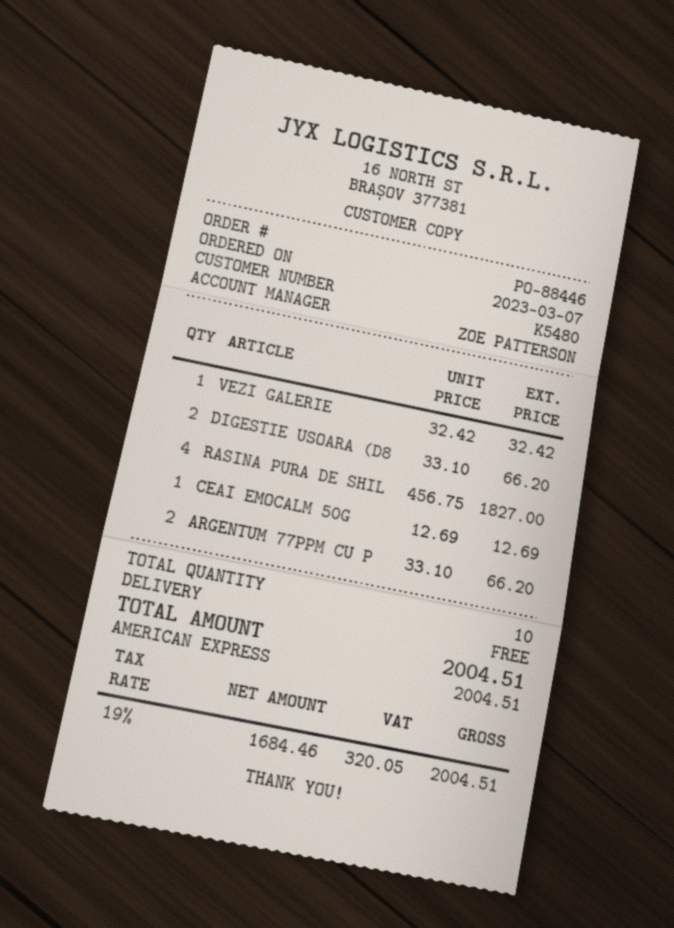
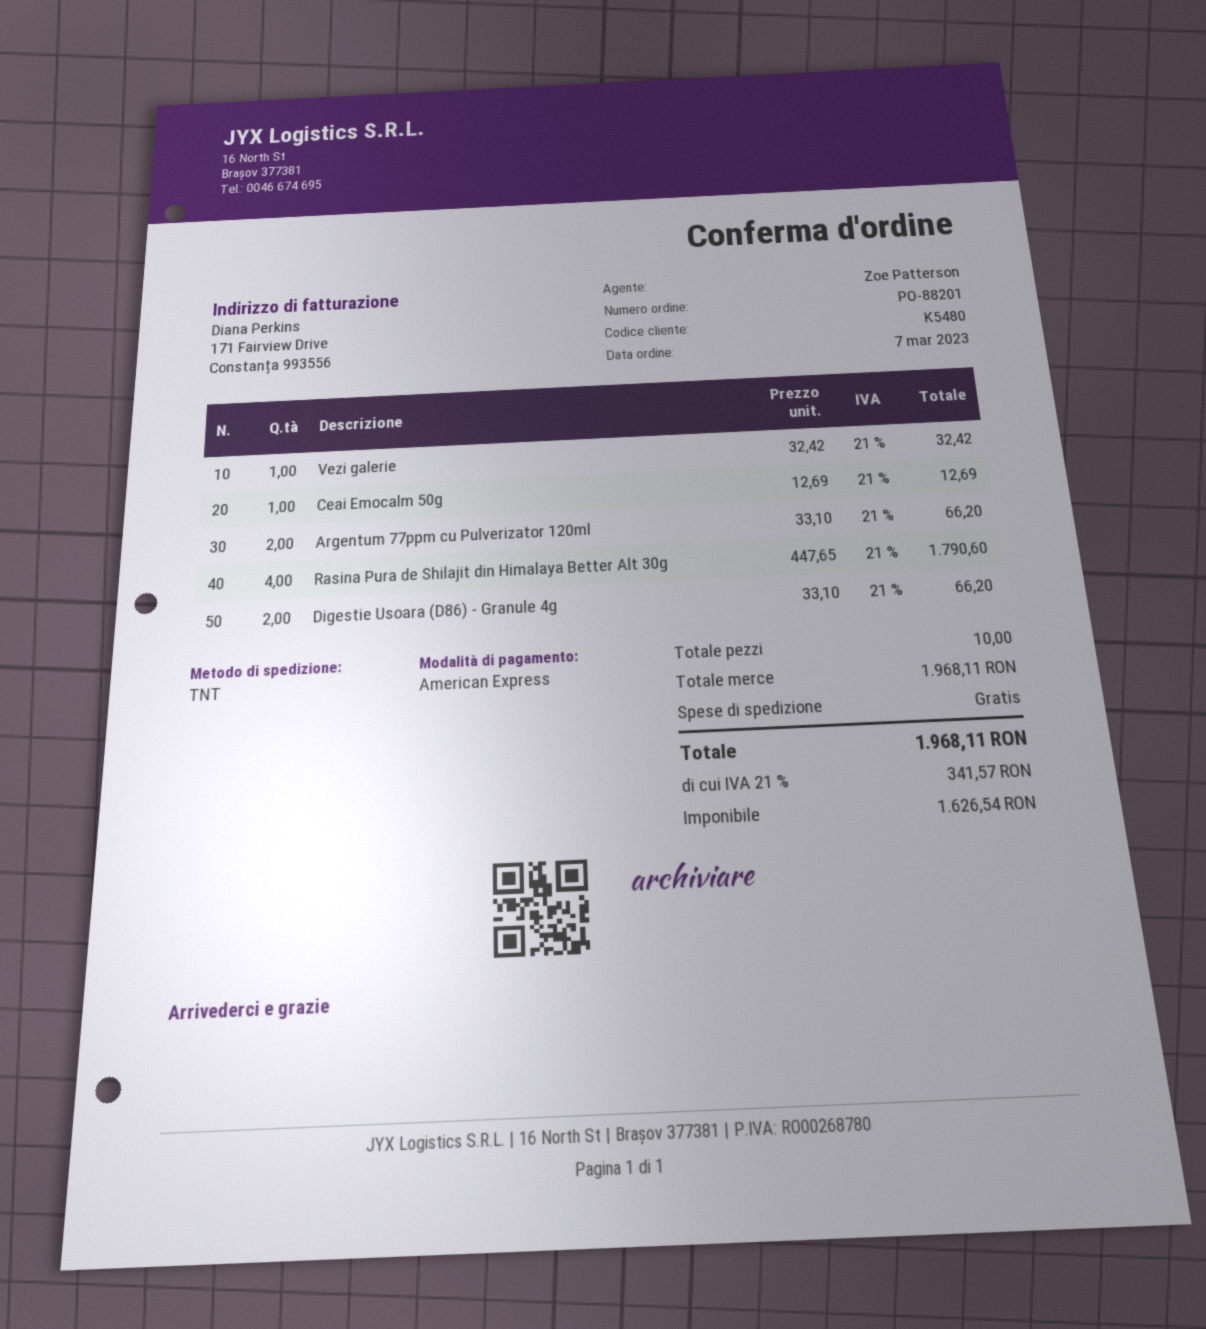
order number: PO-88446 -> PO-88201
RASINA PURA DE SHIL: 4 x 456.75 = 1827.00 -> 4 x 447.65 = 1790.60
net: 1684.46 -> 1626.54
tax: 19% = 320.05 -> 21% = 341.57
total: 2004.51 -> 1968.11

